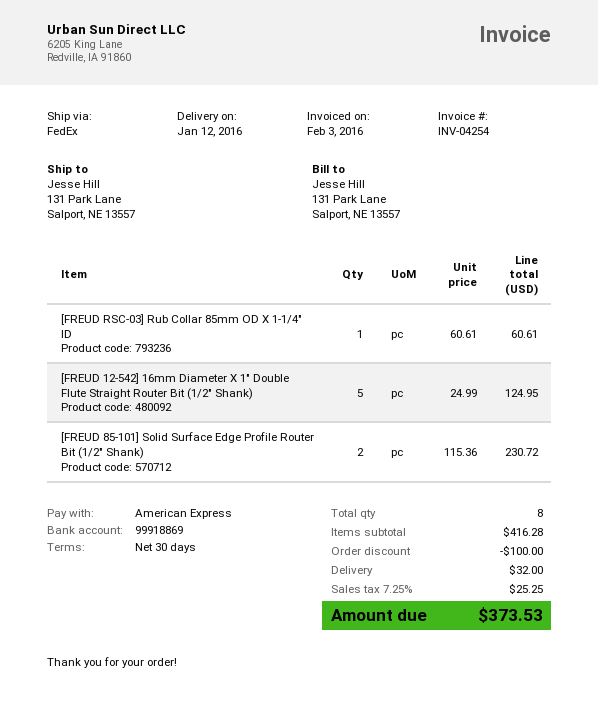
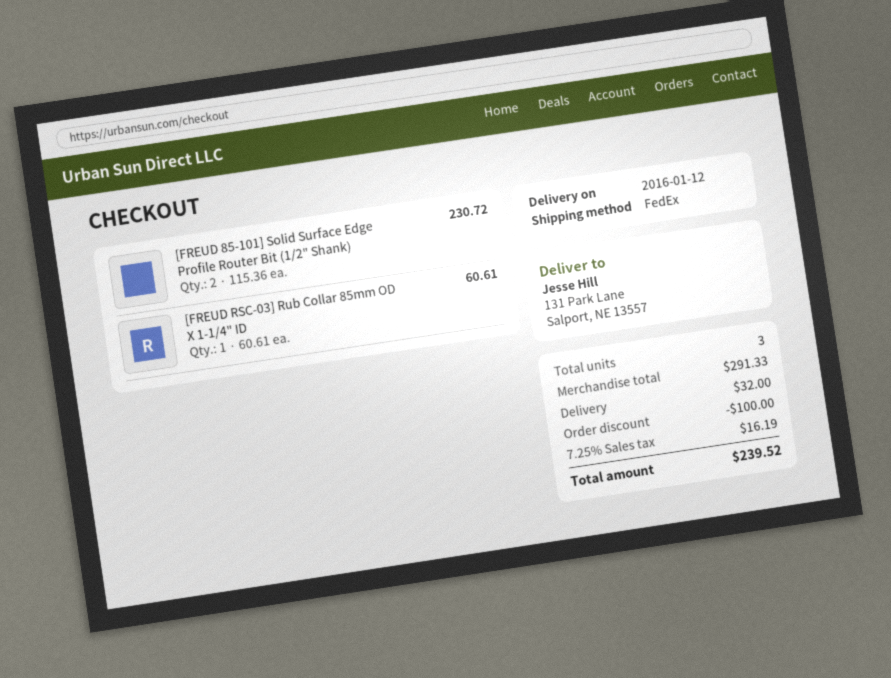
[FREUD 12-542] 16mm Diameter X 1" Double Flute Straight Router Bit (1/2" Shank): 5 x 24.99 = 124.95 -> none
total quantity: 8 -> 3
subtotal: 416.28 -> 291.33
tax: 7.25% = 25.25 -> 7.25% = 16.19
total: 373.53 -> 239.52

